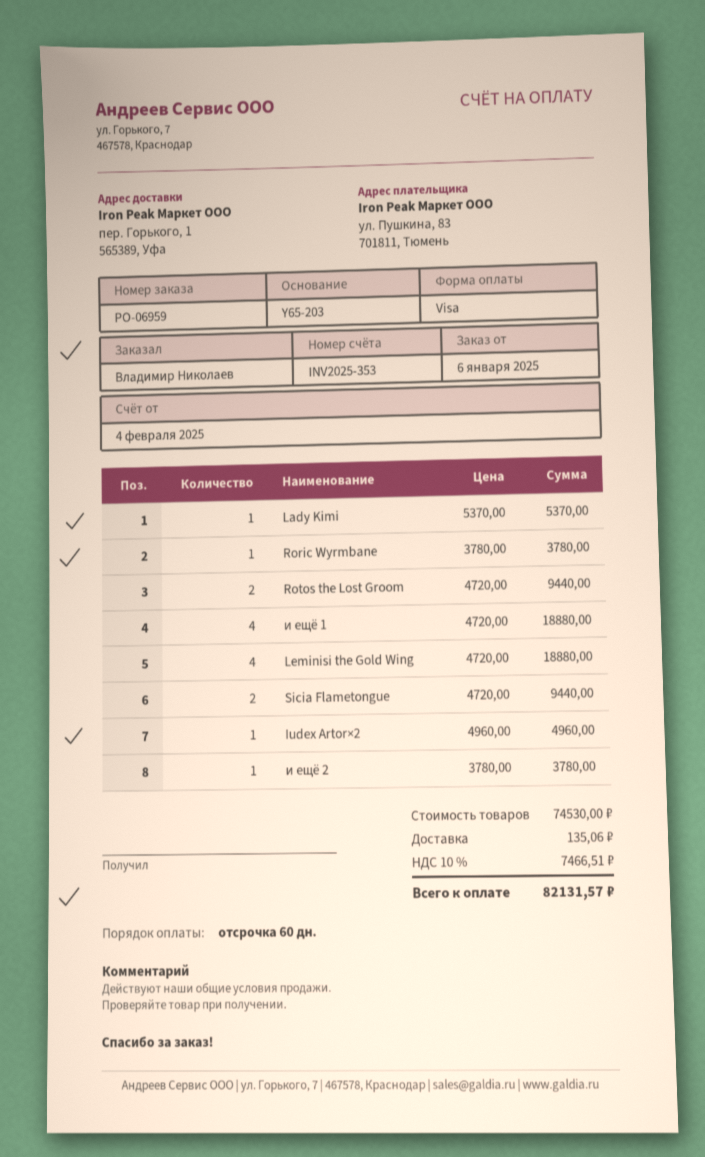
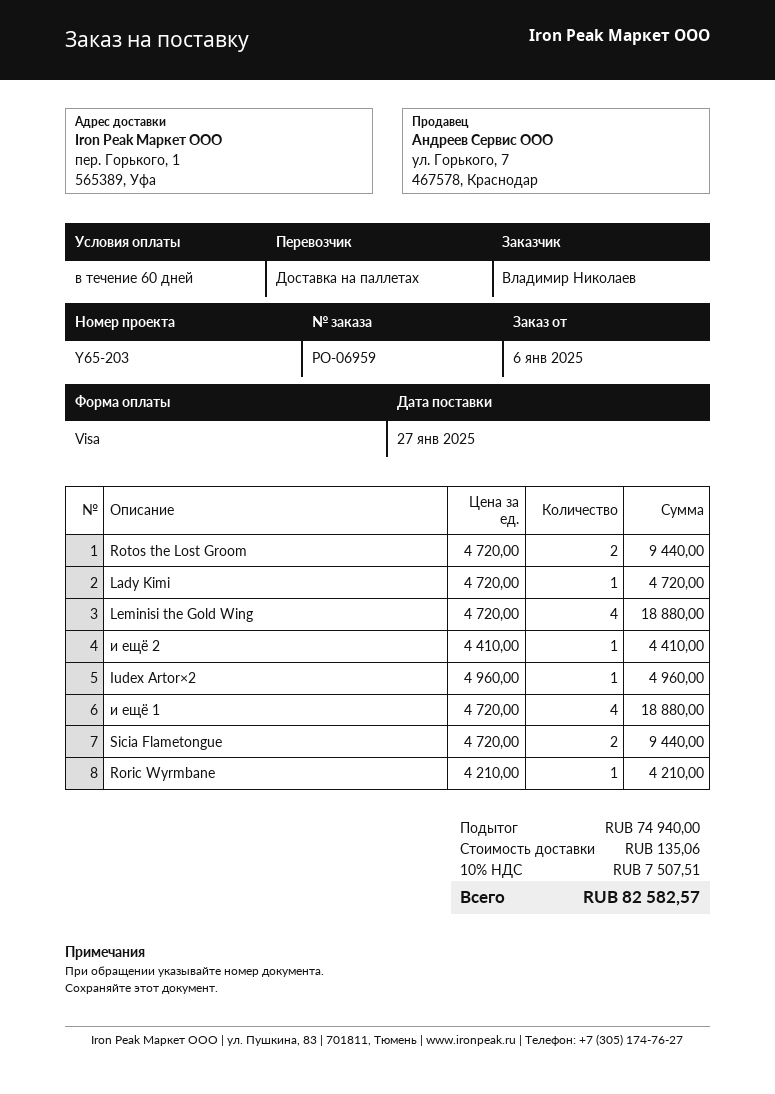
Lady Kimi: 1 x 5370.00 = 5370.00 -> 1 x 4720.00 = 4720.00
Roric Wyrmbane: 1 x 3780.00 = 3780.00 -> 1 x 4210.00 = 4210.00
и ещё 2: 1 x 3780.00 = 3780.00 -> 1 x 4410.00 = 4410.00
subtotal: 74530.00 -> 74940.00
tax: 10% = 7466.51 -> 10% = 7507.51
total: 82131.57 -> 82582.57

